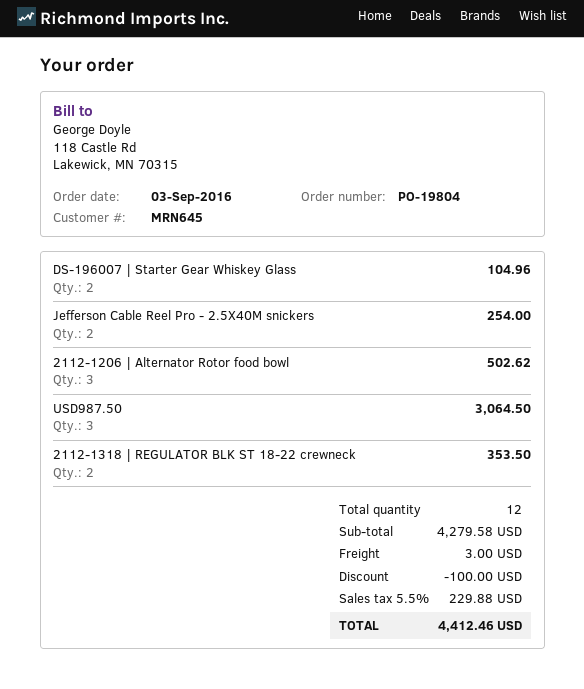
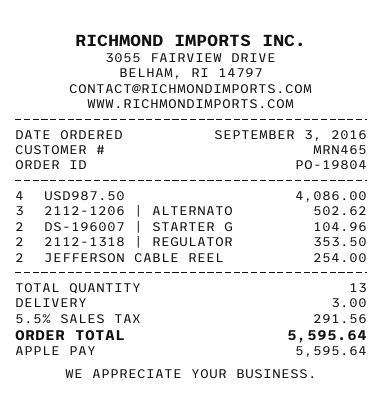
customer number: MRN645 -> MRN465
USD987.50: 3 for 3064.50 -> 4 for 4086.00
total quantity: 12 -> 13
discount: 100.00 -> none
tax: 5.5% = 229.88 -> 5.5% = 291.56
total: 4412.46 -> 5595.64

